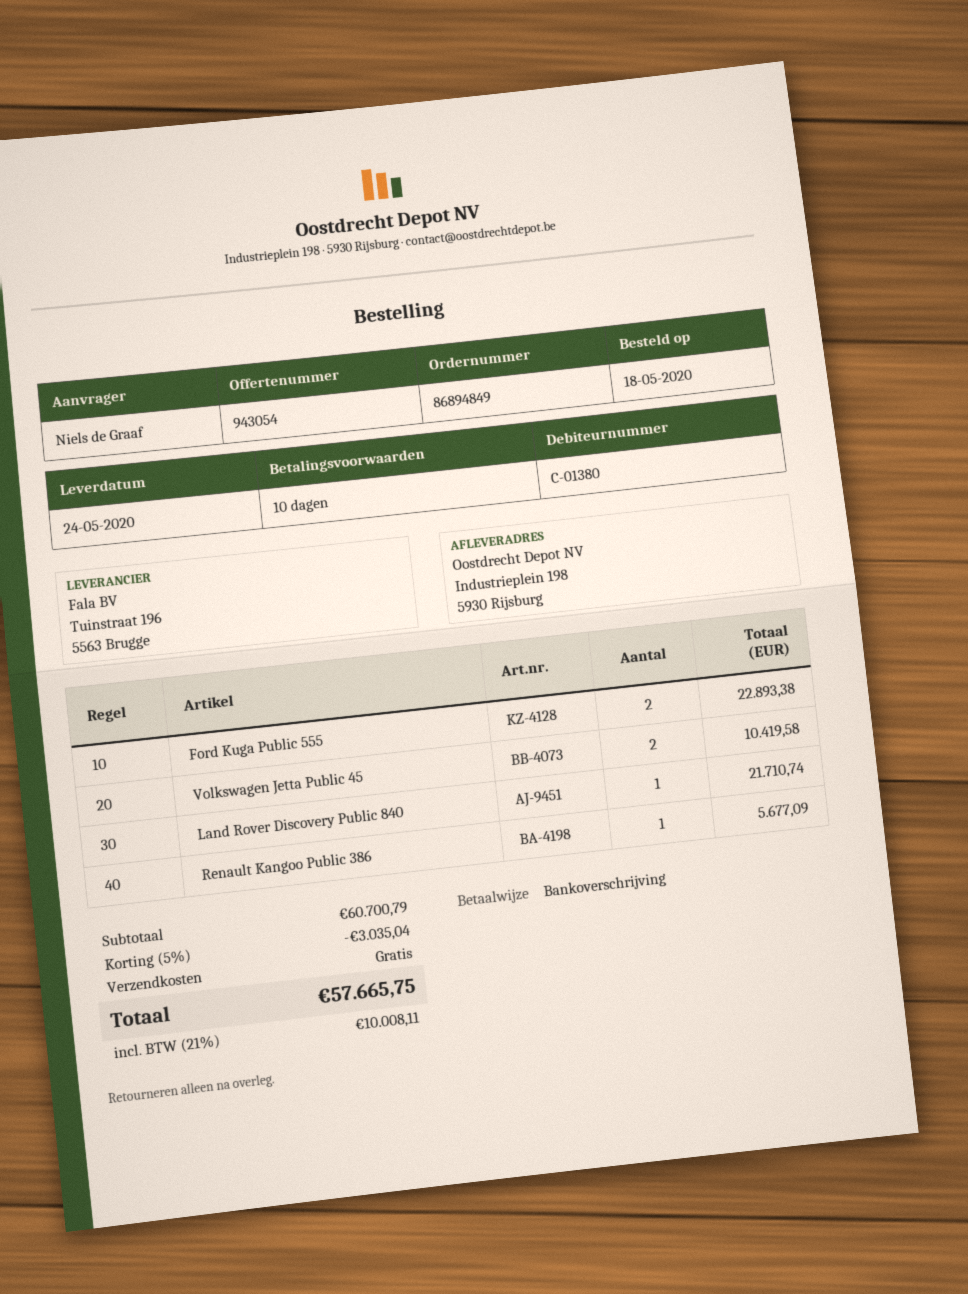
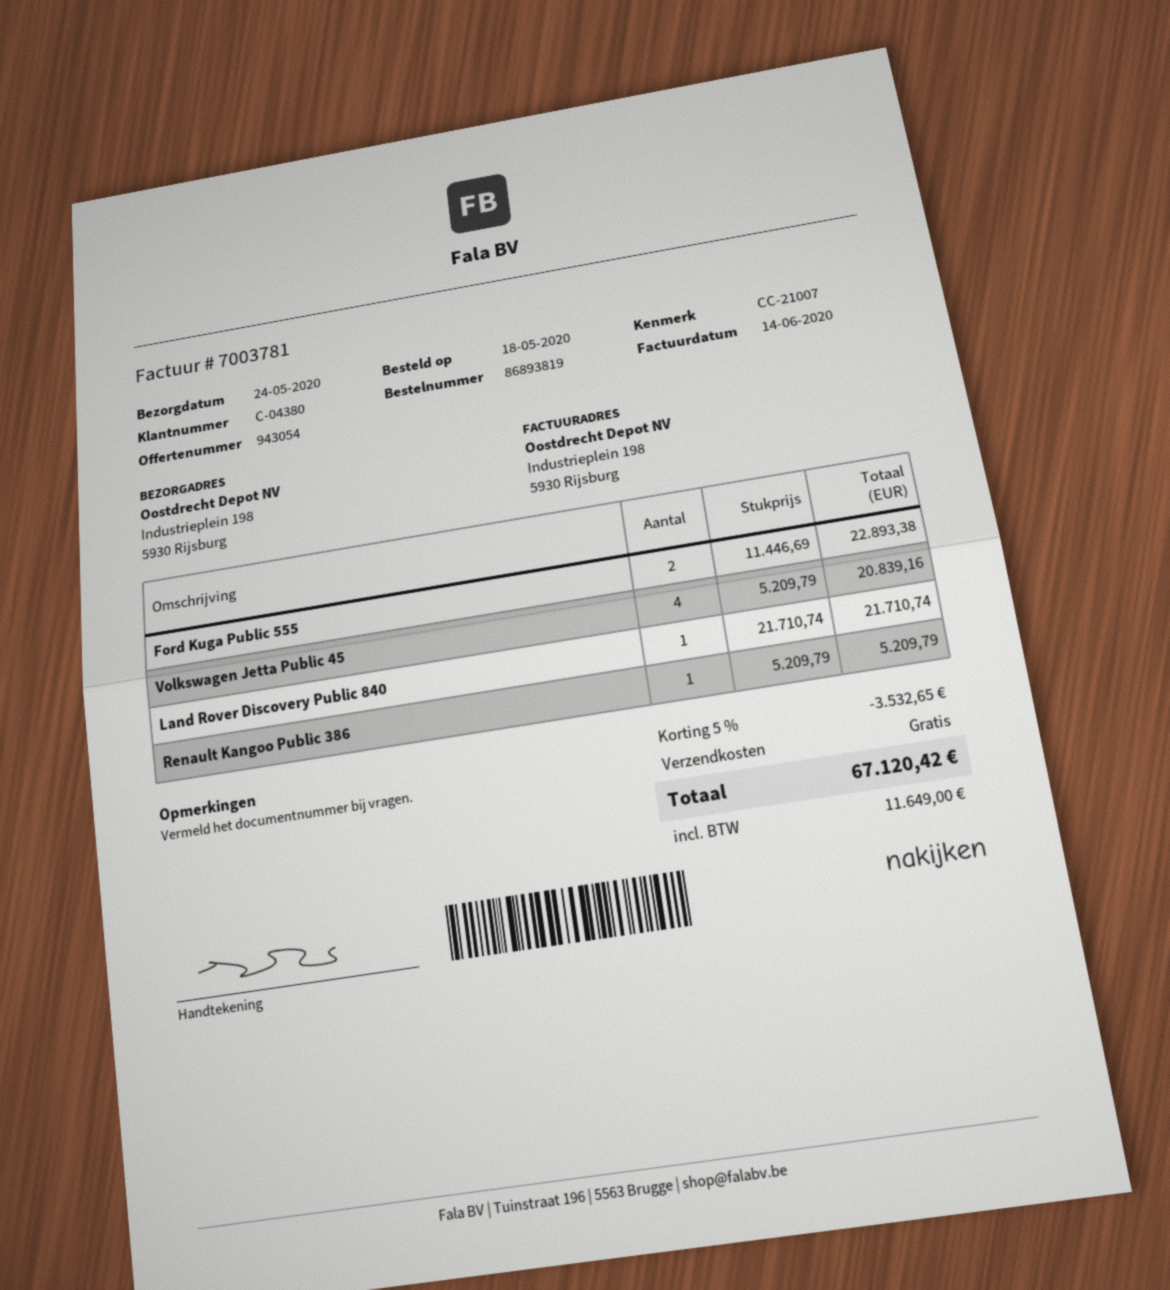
order number: 86894849 -> 86893819
customer number: C-01380 -> C-04380
Volkswagen Jetta Public 45: 2 for 10419.58 -> 4 for 20839.16
Renault Kangoo Public 386: 1 for 5677.09 -> 1 for 5209.79
discount: 5% = 3035.04 -> 5% = 3532.65
tax: 10008.11 -> 11649.00
total: 57665.75 -> 67120.42

